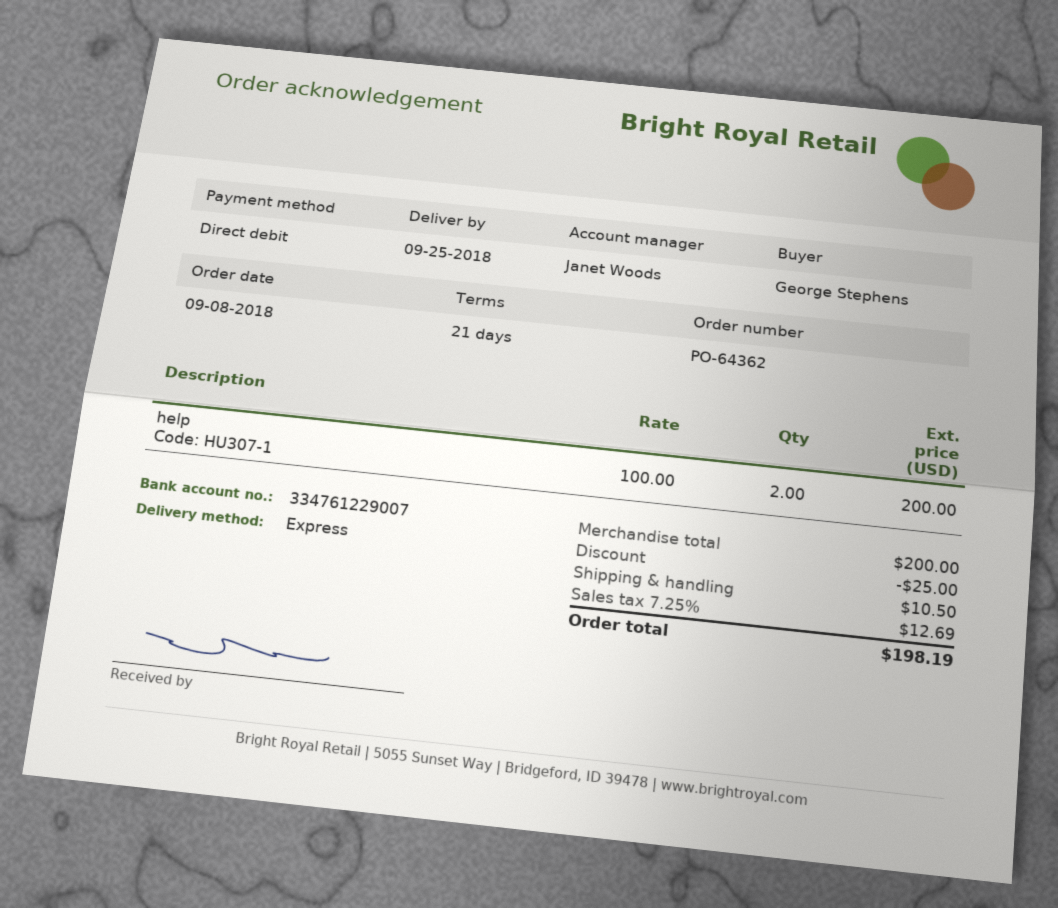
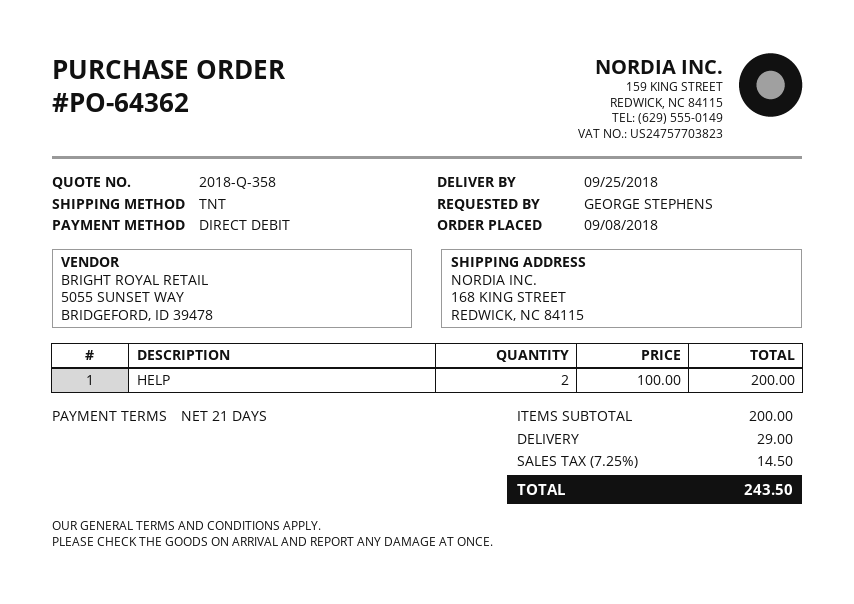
shipping method: express -> TNT
discount: 25.00 -> none
shipping: 10.50 -> 29.00
tax: 7.25% = 12.69 -> 7.25% = 14.50
total: 198.19 -> 243.50

